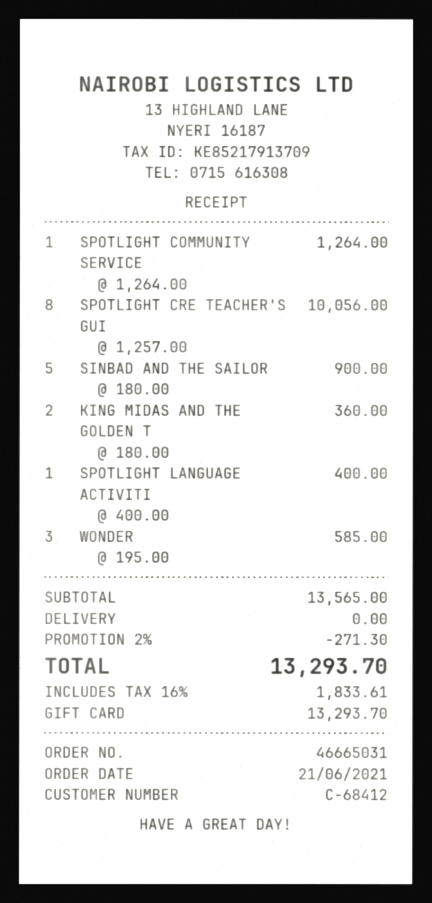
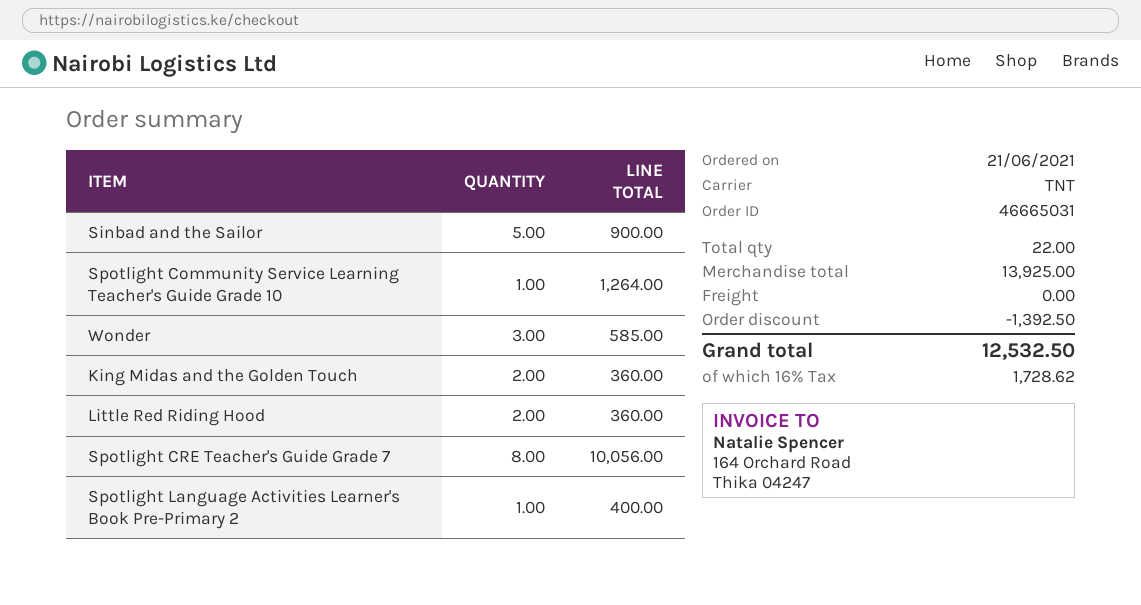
Little Red Riding Hood: none -> 2 for 360.00
subtotal: 13565.00 -> 13925.00
discount: 271.30 -> 1392.50
tax: 16% = 1833.61 -> 16% = 1728.62
total: 13293.70 -> 12532.50

